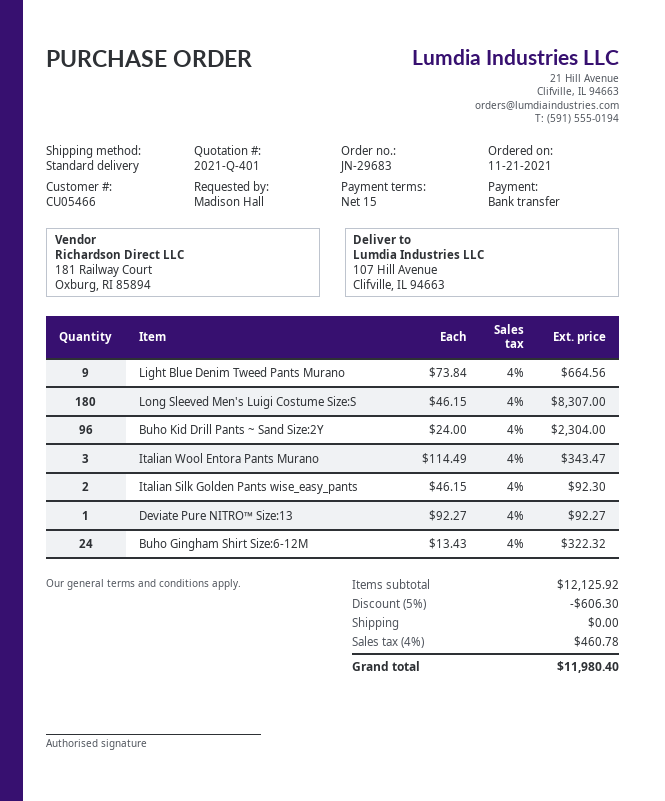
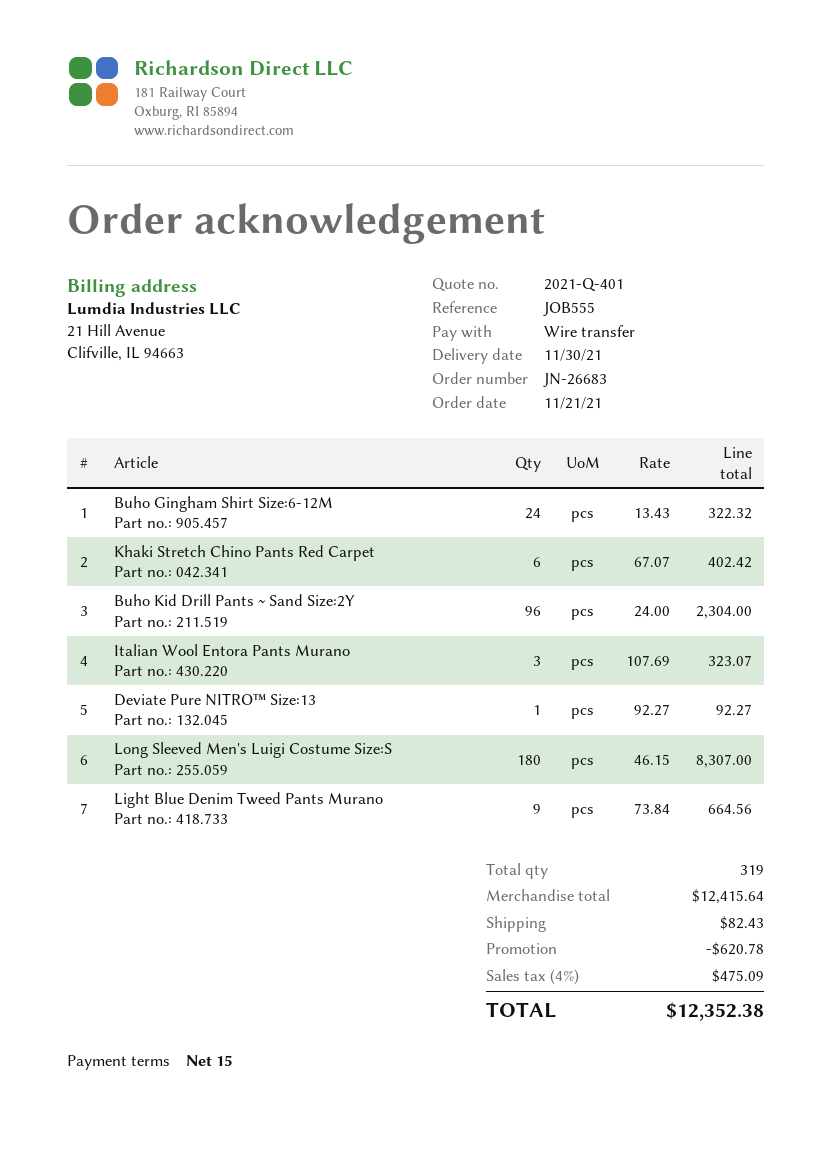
order number: JN-29683 -> JN-26683
Italian Wool Entora Pants Murano: 3 x 114.49 = 343.47 -> 3 x 107.69 = 323.07
Italian Silk Golden Pants wise_easy_pants: 2 x 46.15 = 92.30 -> none
Khaki Stretch Chino Pants Red Carpet: none -> 6 x 67.07 = 402.42
subtotal: 12125.92 -> 12415.64
discount: 606.30 -> 620.78
shipping: 0.00 -> 82.43
tax: 4% = 460.78 -> 4% = 475.09
total: 11980.40 -> 12352.38

